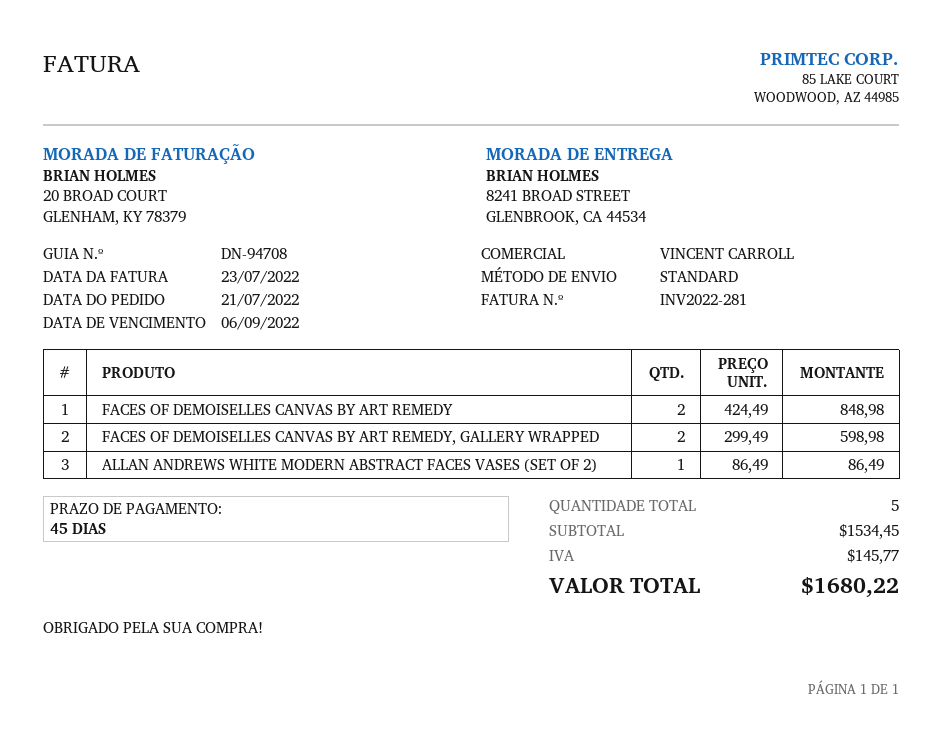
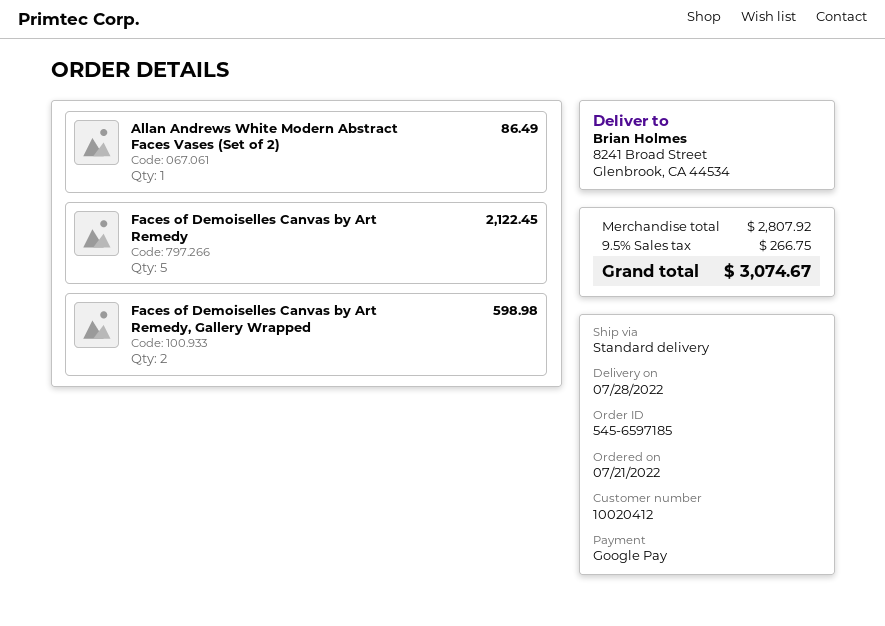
FACES OF DEMOISELLES CANVAS BY ART REMEDY: 2 for 848.98 -> 5 for 2122.45
subtotal: 1534.45 -> 2807.92
tax: 145.77 -> 266.75
total: 1680.22 -> 3074.67

